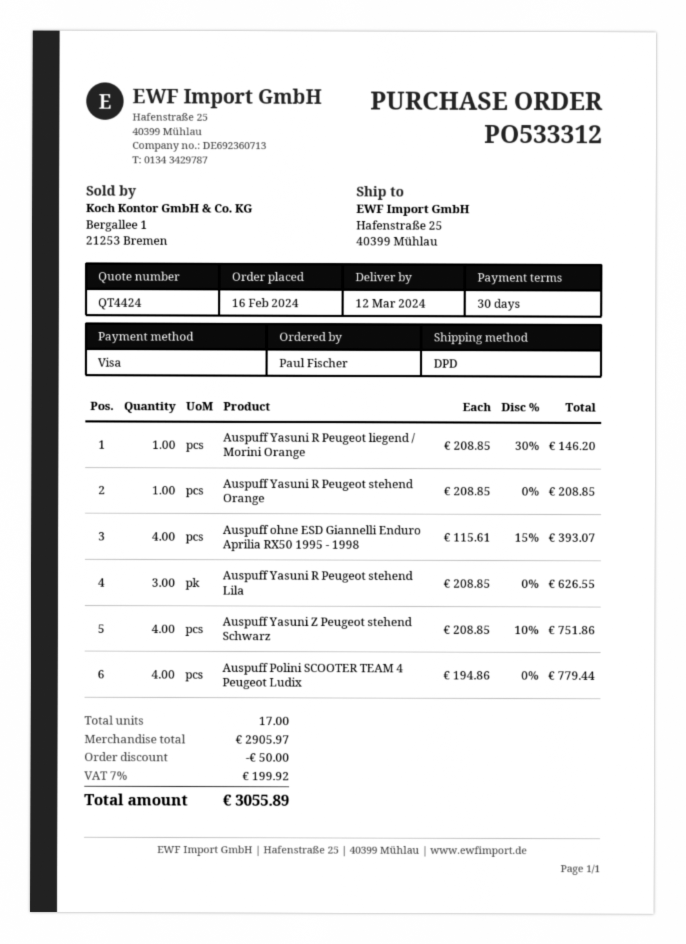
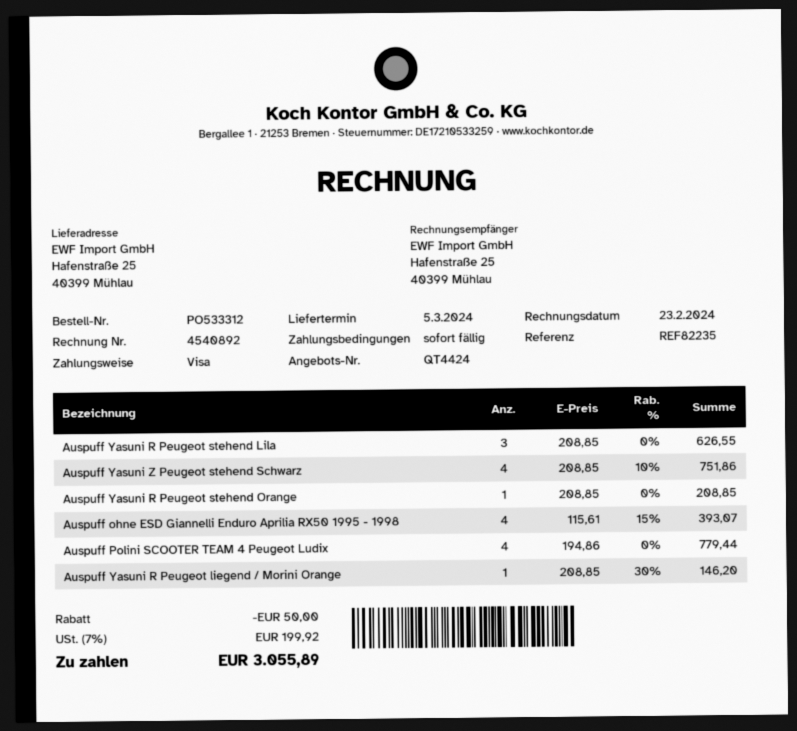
delivery date: 2024-03-12 -> 2024-03-05
payment terms: 30 days -> on receipt

